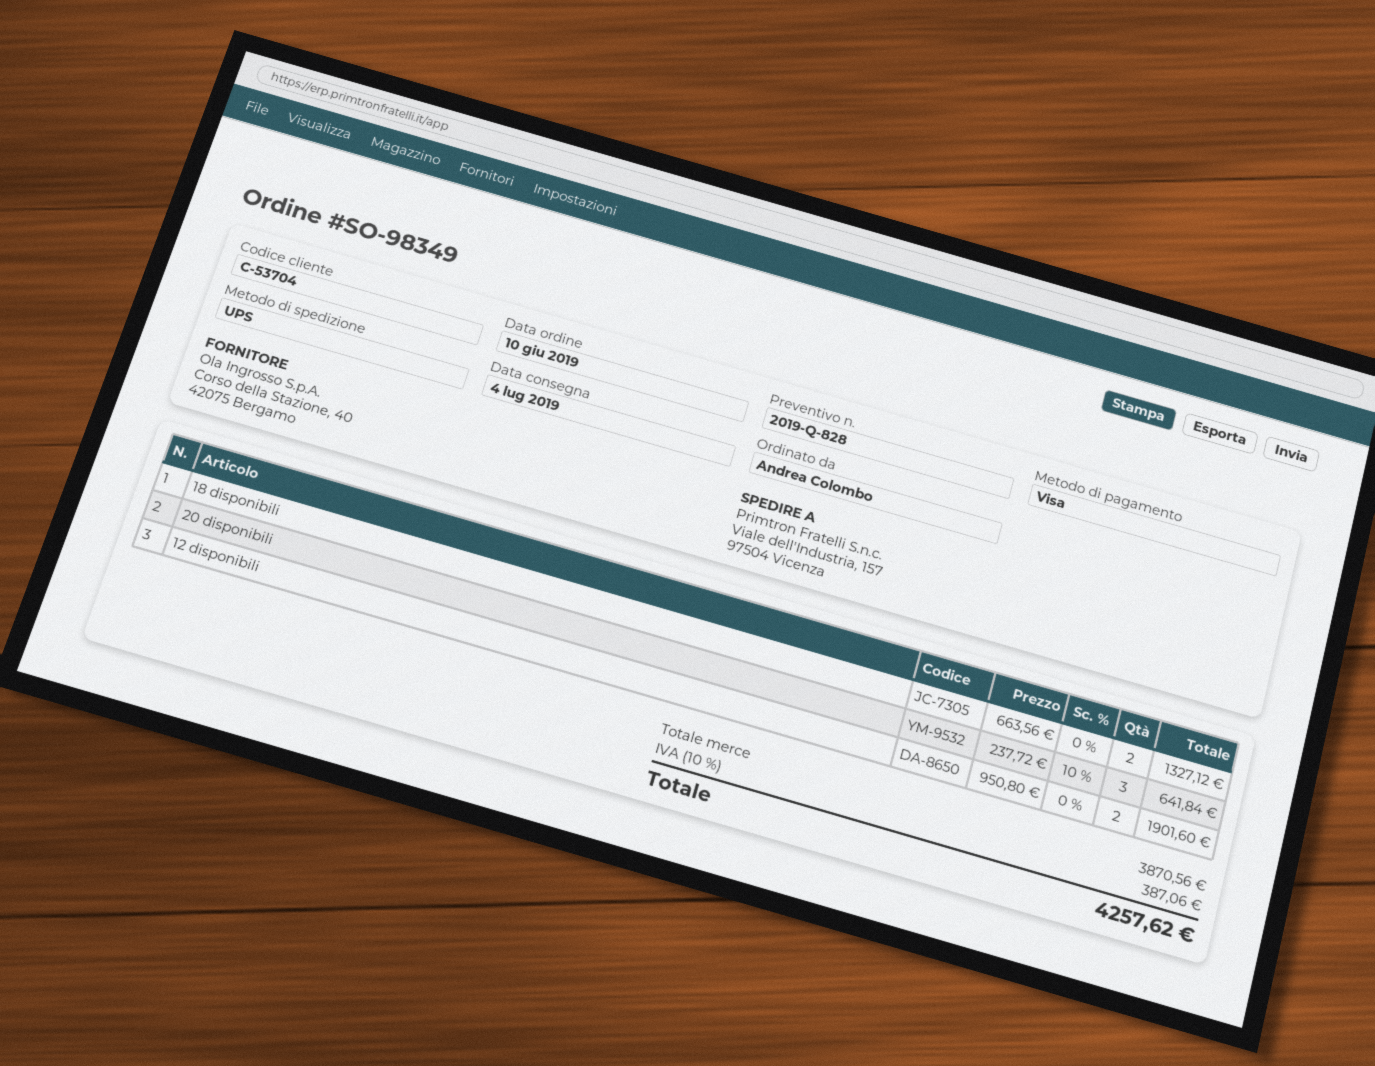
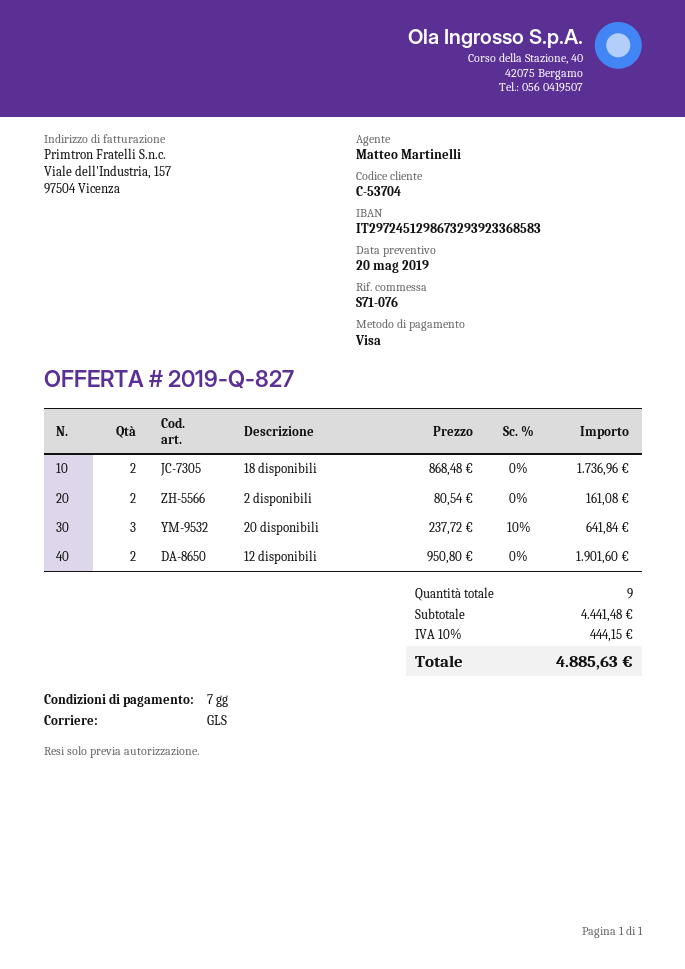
quote number: 2019-Q-828 -> 2019-Q-827
shipping method: UPS -> GLS
18 disponibili: 2 x 663.56 = 1327.12 -> 2 x 868.48 = 1736.96
2 disponibili: none -> 2 x 80.54 = 161.08
subtotal: 3870.56 -> 4441.48
tax: 10% = 387.06 -> 10% = 444.15
total: 4257.62 -> 4885.63

